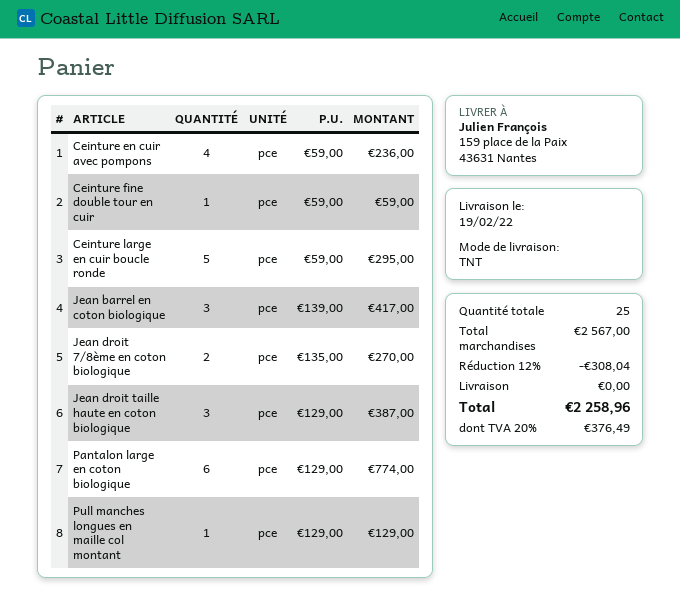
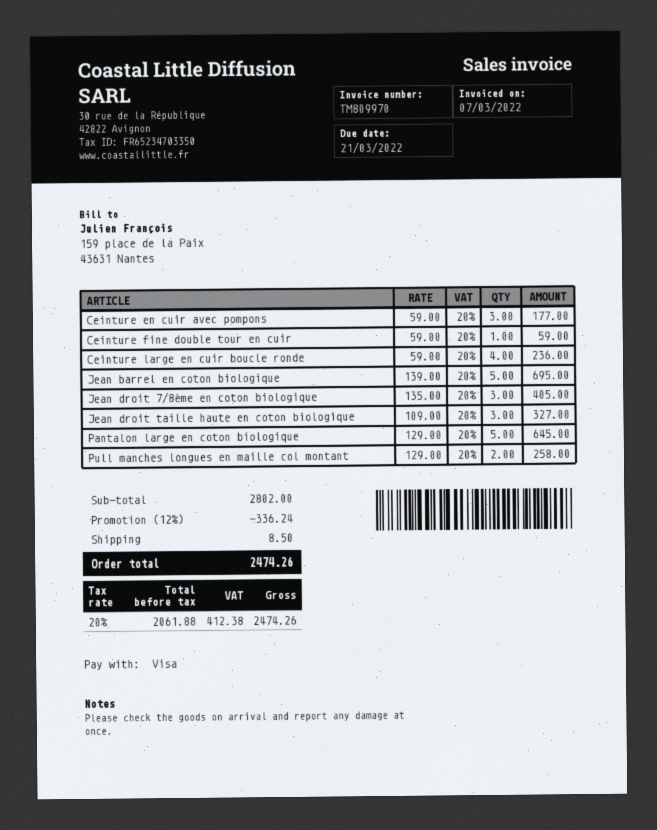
Ceinture en cuir avec pompons: 4 x 59.00 = 236.00 -> 3 x 59.00 = 177.00
Ceinture large en cuir boucle ronde: 5 x 59.00 = 295.00 -> 4 x 59.00 = 236.00
Jean barrel en coton biologique: 3 x 139.00 = 417.00 -> 5 x 139.00 = 695.00
Jean droit 7/8ème en coton biologique: 2 x 135.00 = 270.00 -> 3 x 135.00 = 405.00
Jean droit taille haute en coton biologique: 3 x 129.00 = 387.00 -> 3 x 109.00 = 327.00
Pantalon large en coton biologique: 6 x 129.00 = 774.00 -> 5 x 129.00 = 645.00
Pull manches longues en maille col montant: 1 x 129.00 = 129.00 -> 2 x 129.00 = 258.00
subtotal: 2567.00 -> 2802.00
discount: 12% = 308.04 -> 12% = 336.24
shipping: 0.00 -> 8.50
tax: 20% = 376.49 -> 20% = 412.38
total: 2258.96 -> 2474.26

